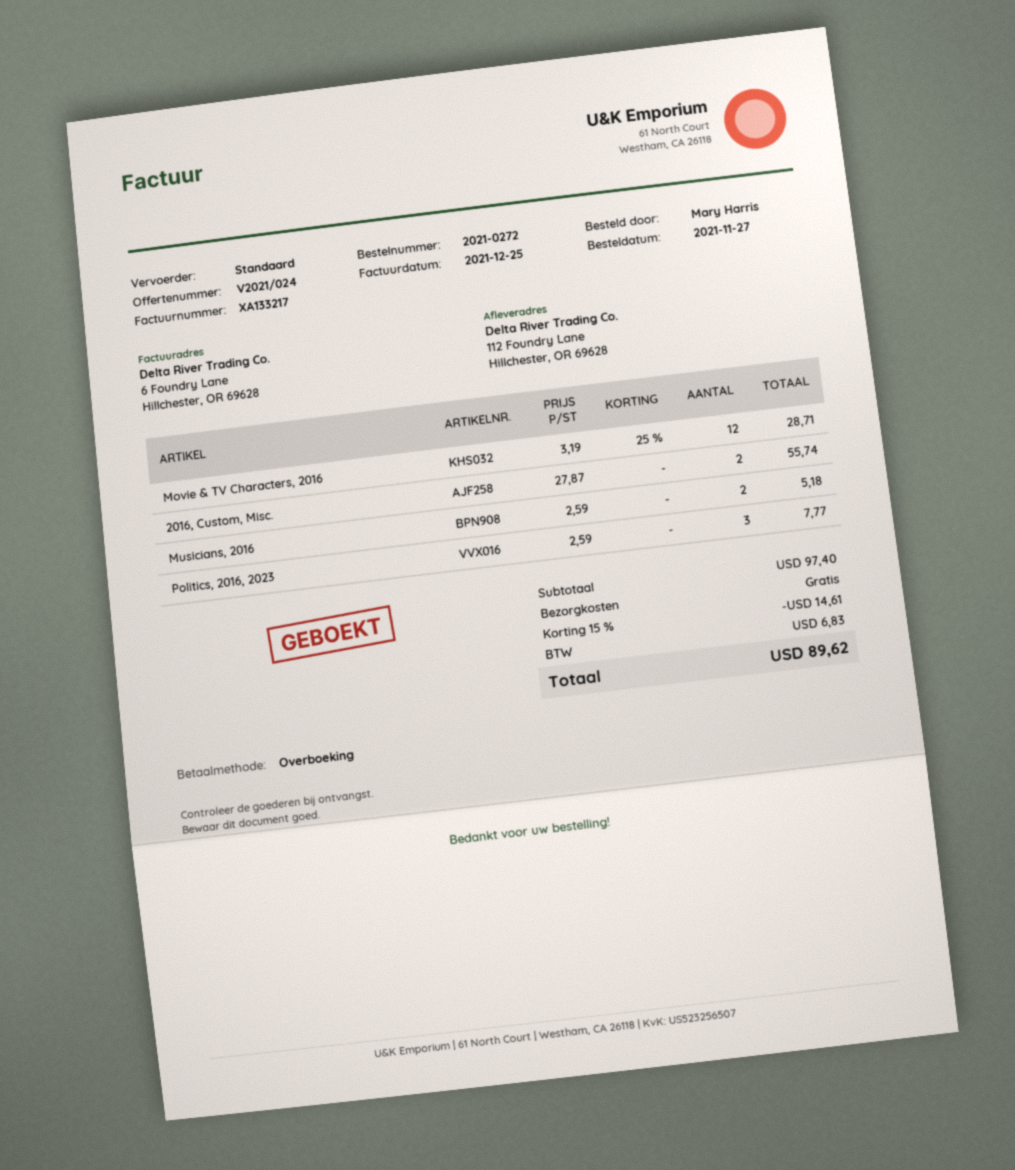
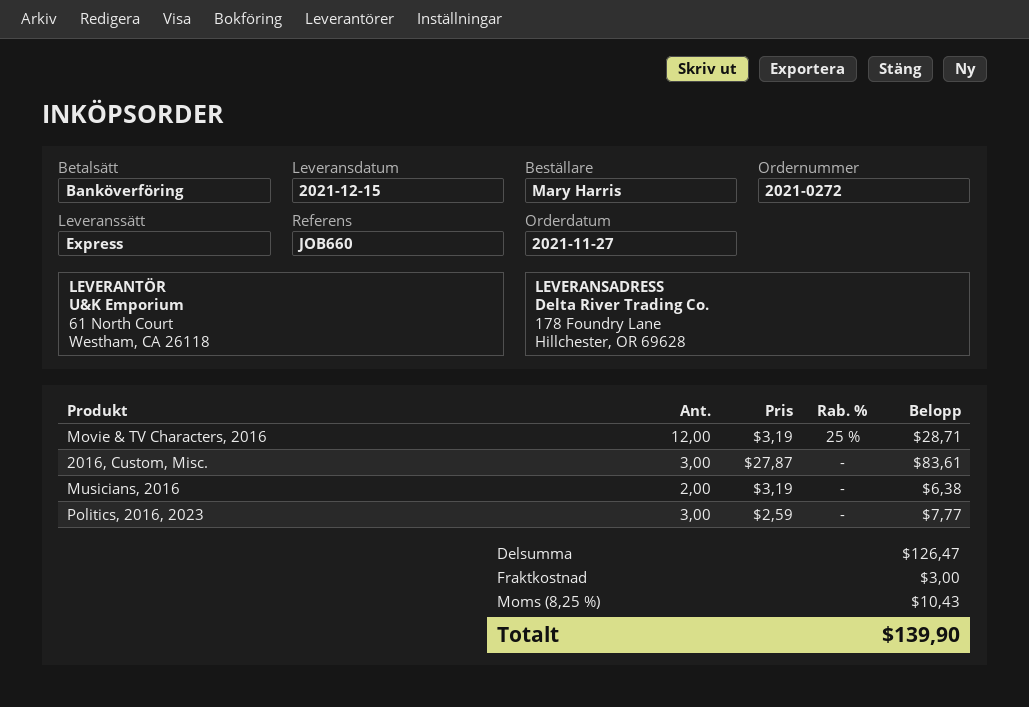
shipping method: standard -> express
ship to: 112 Foundry Lane, Hillchester, OR 69628 -> 178 Foundry Lane, Hillchester, OR 69628
2016, Custom, Misc.: 2 x 27.87 = 55.74 -> 3 x 27.87 = 83.61
Musicians, 2016: 2 x 2.59 = 5.18 -> 2 x 3.19 = 6.38
subtotal: 97.40 -> 126.47
discount: 15% = 14.61 -> none
shipping: 0.00 -> 3.00
tax: 6.83 -> 10.43
total: 89.62 -> 139.90

